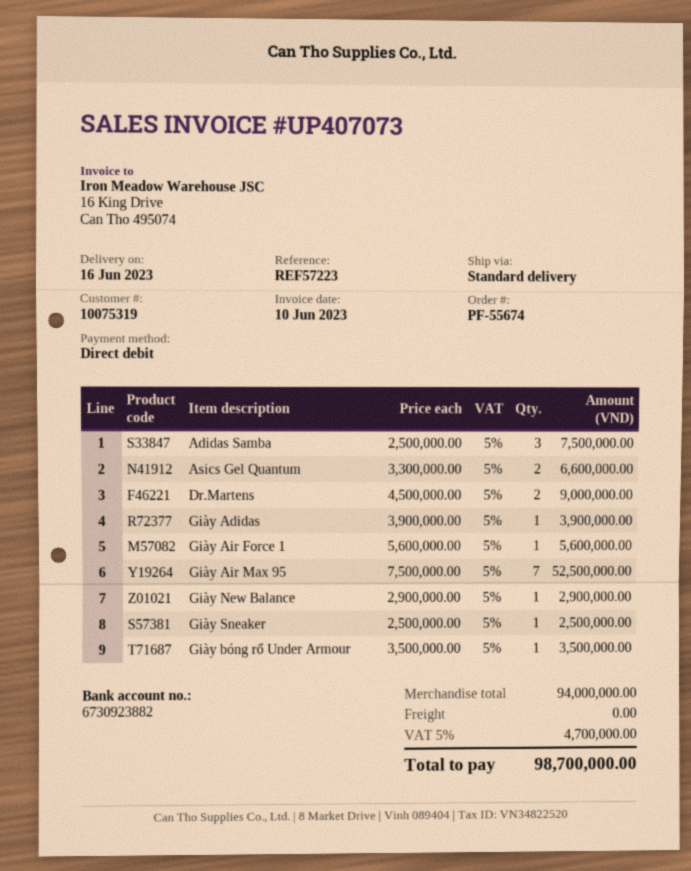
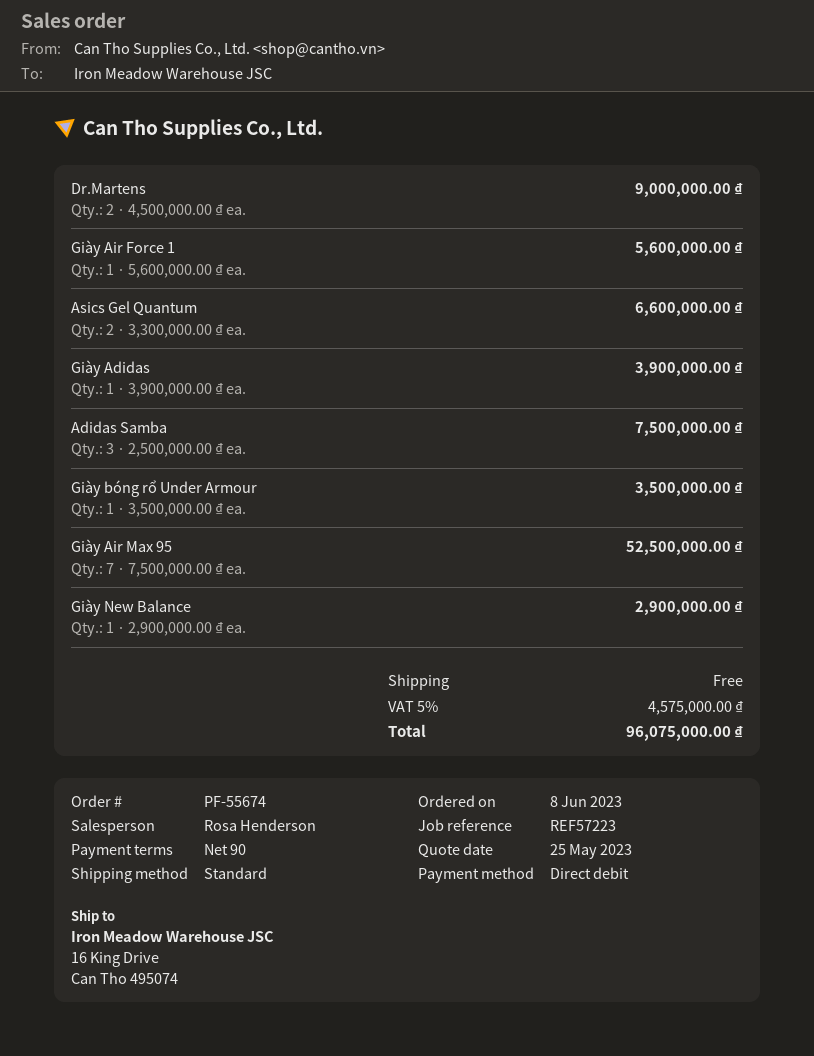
Giày Sneaker: 1 x 2500000.00 = 2500000.00 -> none
tax: 5% = 4700000.00 -> 5% = 4575000.00
total: 98700000.00 -> 96075000.00

